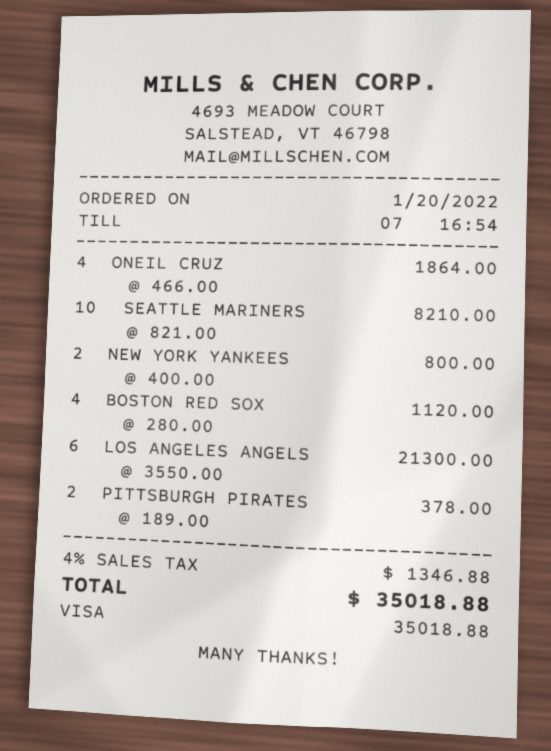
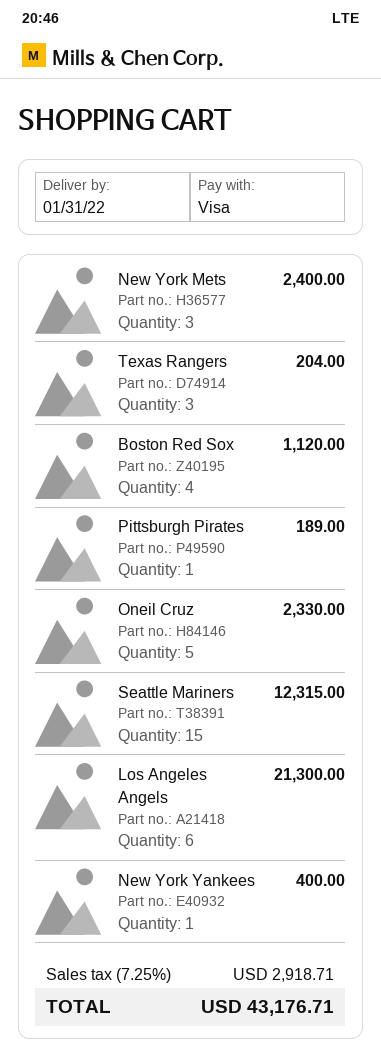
ONEIL CRUZ: 4 for 1864.00 -> 5 for 2330.00
SEATTLE MARINERS: 10 for 8210.00 -> 15 for 12315.00
NEW YORK YANKEES: 2 for 800.00 -> 1 for 400.00
PITTSBURGH PIRATES: 2 for 378.00 -> 1 for 189.00
New York Mets: none -> 3 for 2400.00
Texas Rangers: none -> 3 for 204.00
tax: 4% = 1346.88 -> 7.25% = 2918.71
total: 35018.88 -> 43176.71

